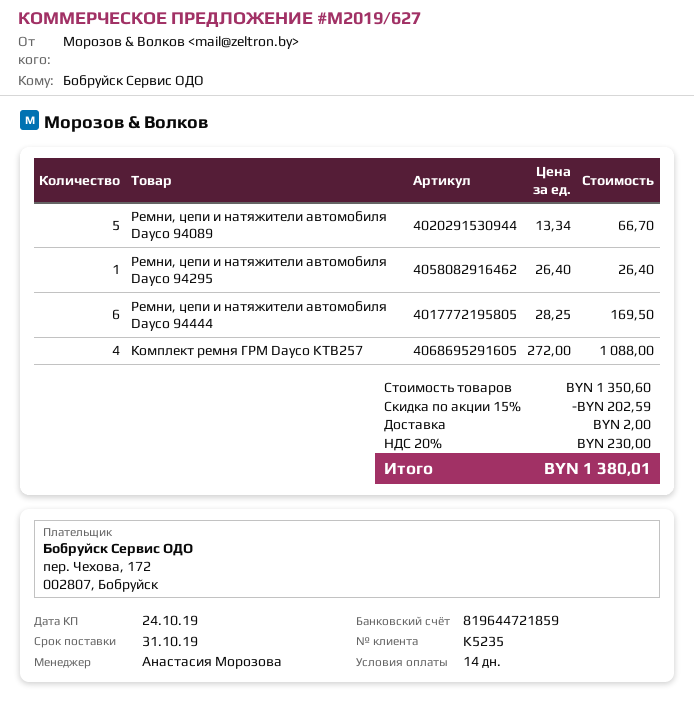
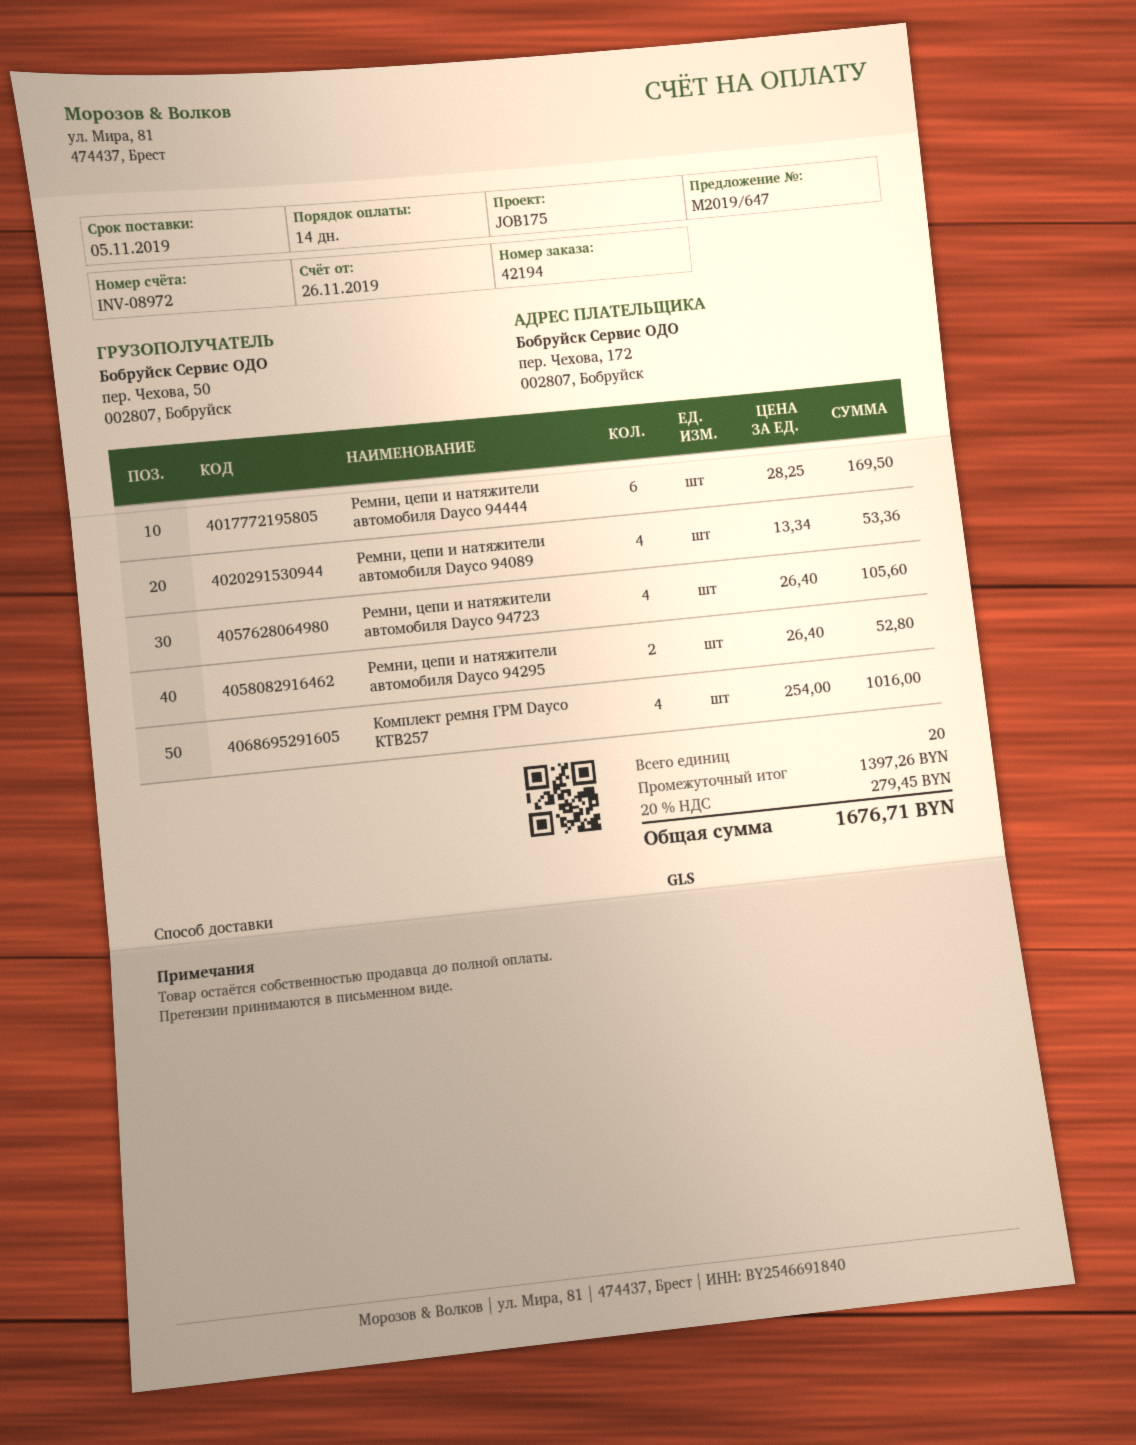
quote number: M2019/627 -> M2019/647
delivery date: 2019-10-31 -> 2019-11-05
Ремни, цепи и натяжители автомобиля Dayco 94089: 5 x 13.34 = 66.70 -> 4 x 13.34 = 53.36
Ремни, цепи и натяжители автомобиля Dayco 94295: 1 x 26.40 = 26.40 -> 2 x 26.40 = 52.80
Комплект ремня ГРМ Dayco KTB257: 4 x 272.00 = 1088.00 -> 4 x 254.00 = 1016.00
Ремни, цепи и натяжители автомобиля Dayco 94723: none -> 4 x 26.40 = 105.60
subtotal: 1350.60 -> 1397.26
discount: 15% = 202.59 -> none
shipping: 2.00 -> none
tax: 20% = 230.00 -> 20% = 279.45
total: 1380.01 -> 1676.71

